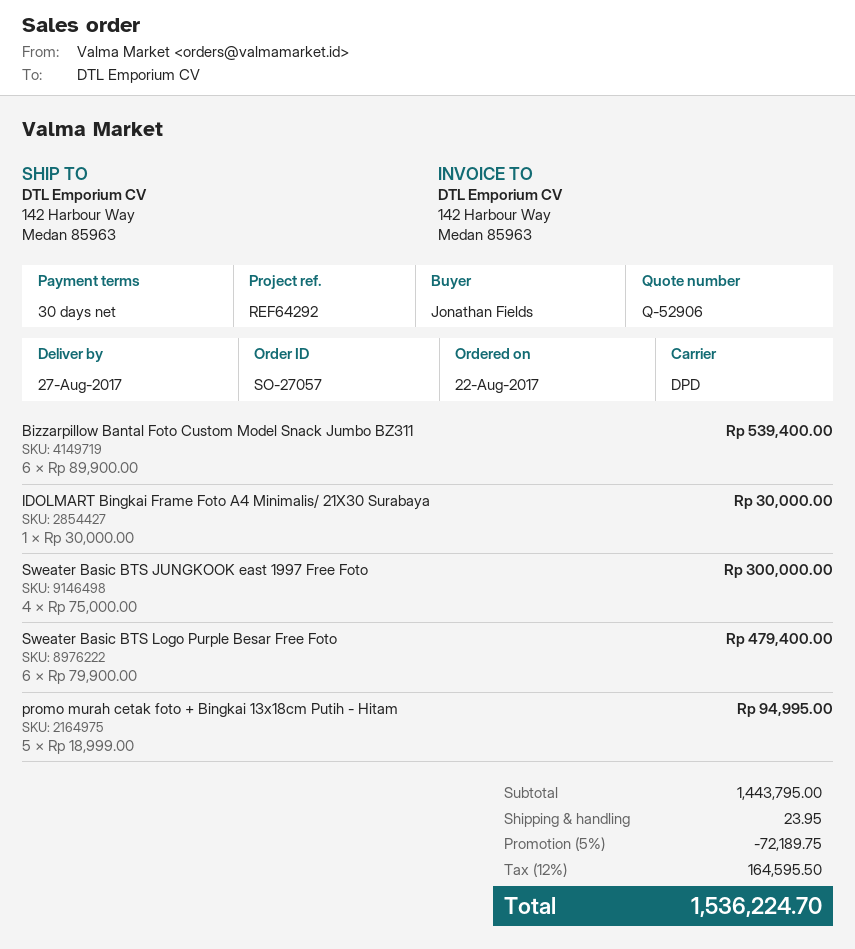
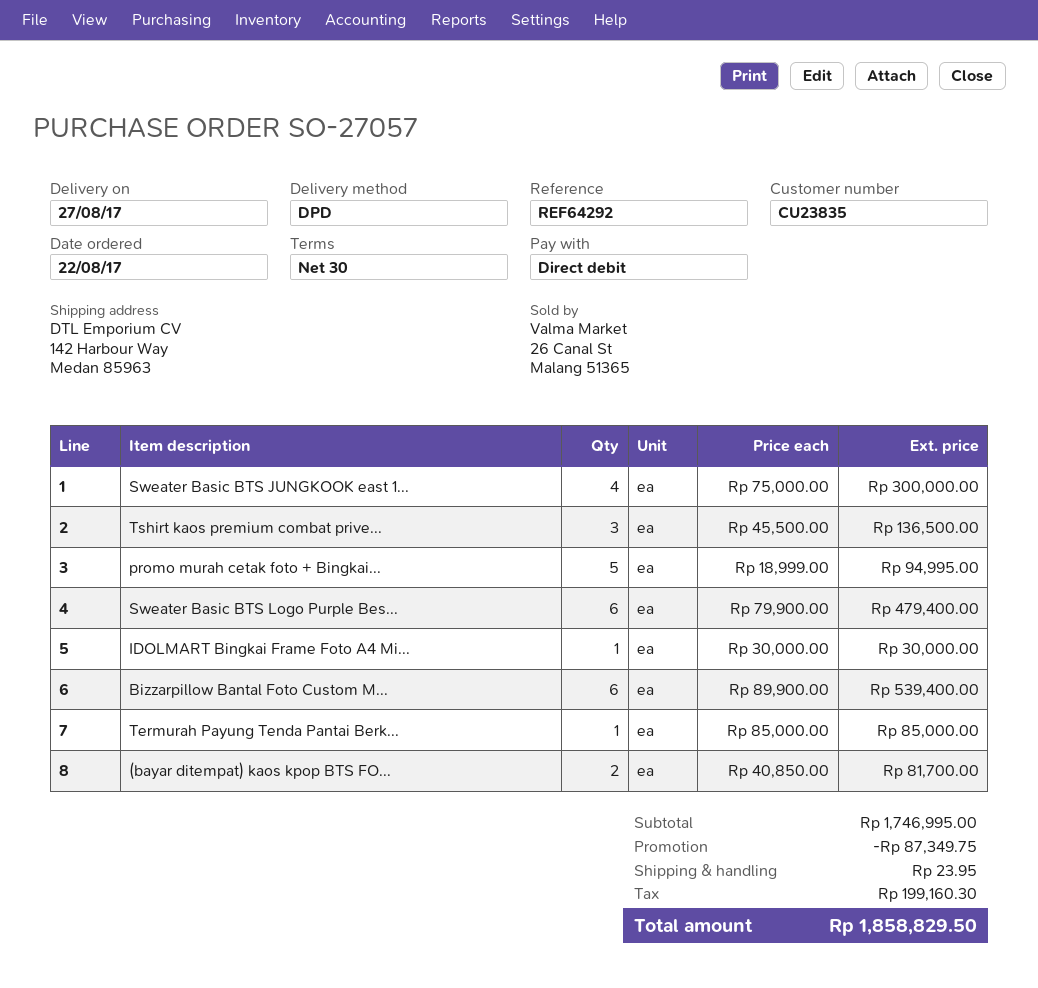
Tshirt kaos premium combat prive...: none -> 3 x 45500.00 = 136500.00
Termurah Payung Tenda Pantai Berk...: none -> 1 x 85000.00 = 85000.00
(bayar ditempat) kaos kpop BTS FO...: none -> 2 x 40850.00 = 81700.00
subtotal: 1443795.00 -> 1746995.00
discount: 72189.75 -> 87349.75
tax: 164595.50 -> 199160.30
total: 1536224.70 -> 1858829.50

